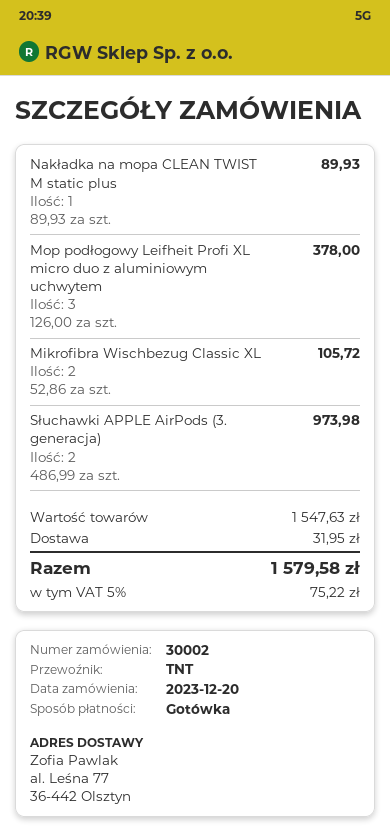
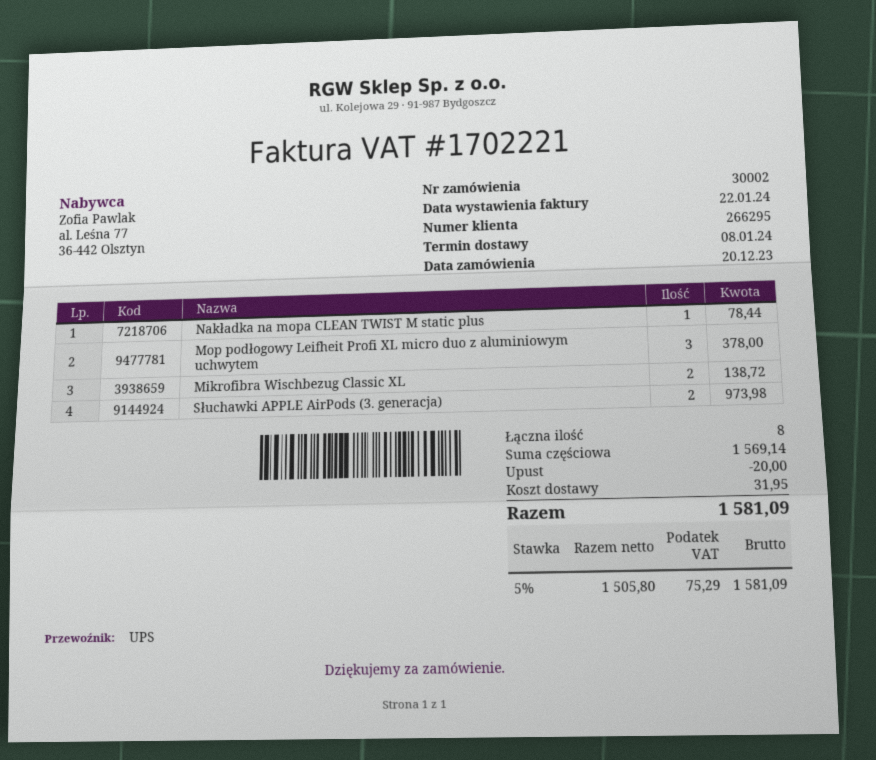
shipping method: TNT -> UPS
Nakładka na mopa CLEAN TWIST M static plus: 1 for 89.93 -> 1 for 78.44
Mikrofibra Wischbezug Classic XL: 2 for 105.72 -> 2 for 138.72
subtotal: 1547.63 -> 1569.14
discount: none -> 20.00
tax: 5% = 75.22 -> 5% = 75.29
total: 1579.58 -> 1581.09

